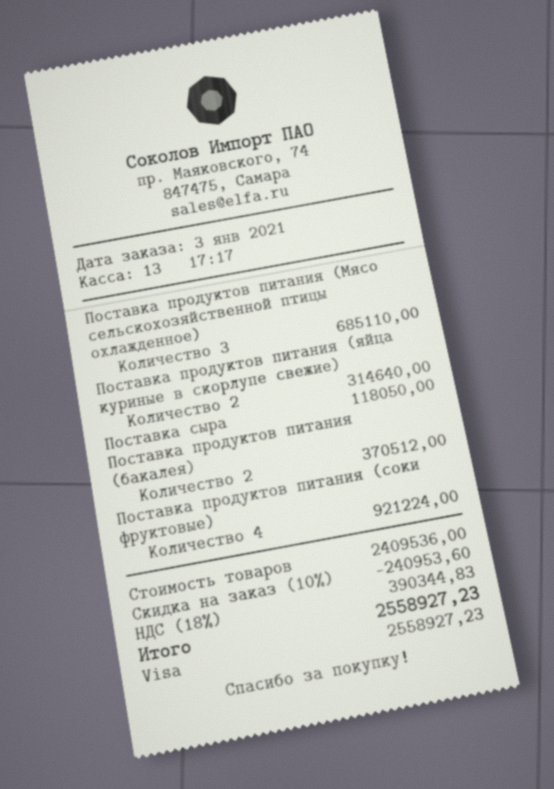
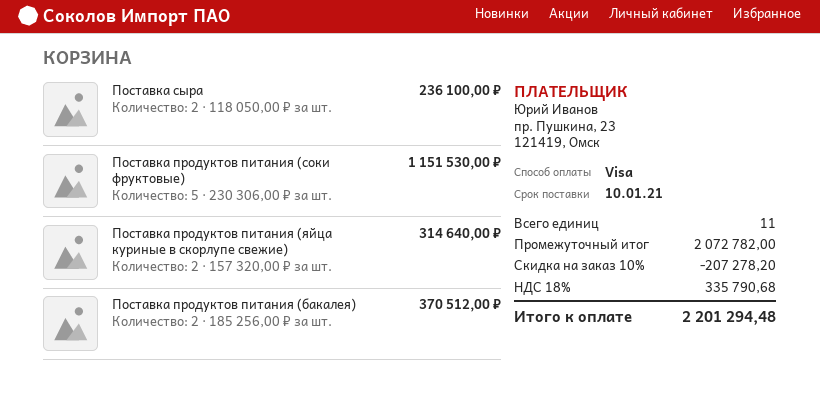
Поставка продуктов питания (Мясо сельскохозяйственной птицы охлажденное): 3 for 685110.00 -> none
Поставка сыра: 1 for 118050.00 -> 2 for 236100.00
Поставка продуктов питания (соки фруктовые): 4 for 921224.00 -> 5 for 1151530.00
subtotal: 2409536.00 -> 2072782.00
discount: 10% = 240953.60 -> 10% = 207278.20
tax: 18% = 390344.83 -> 18% = 335790.68
total: 2558927.23 -> 2201294.48

